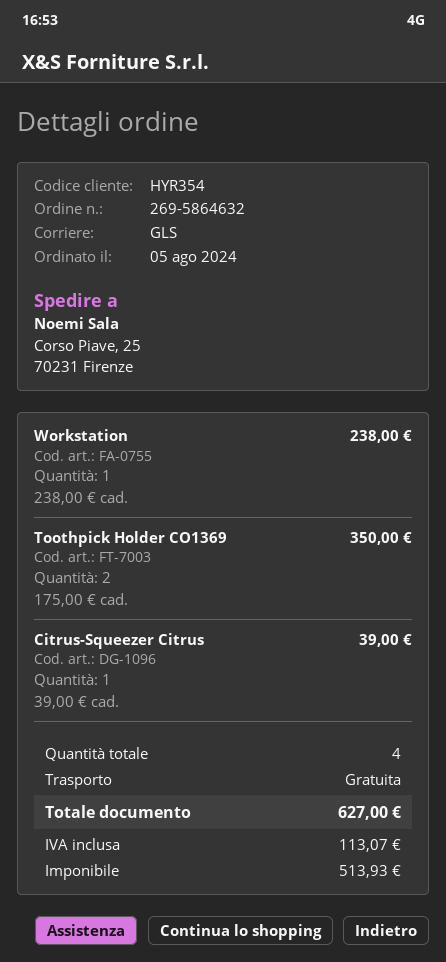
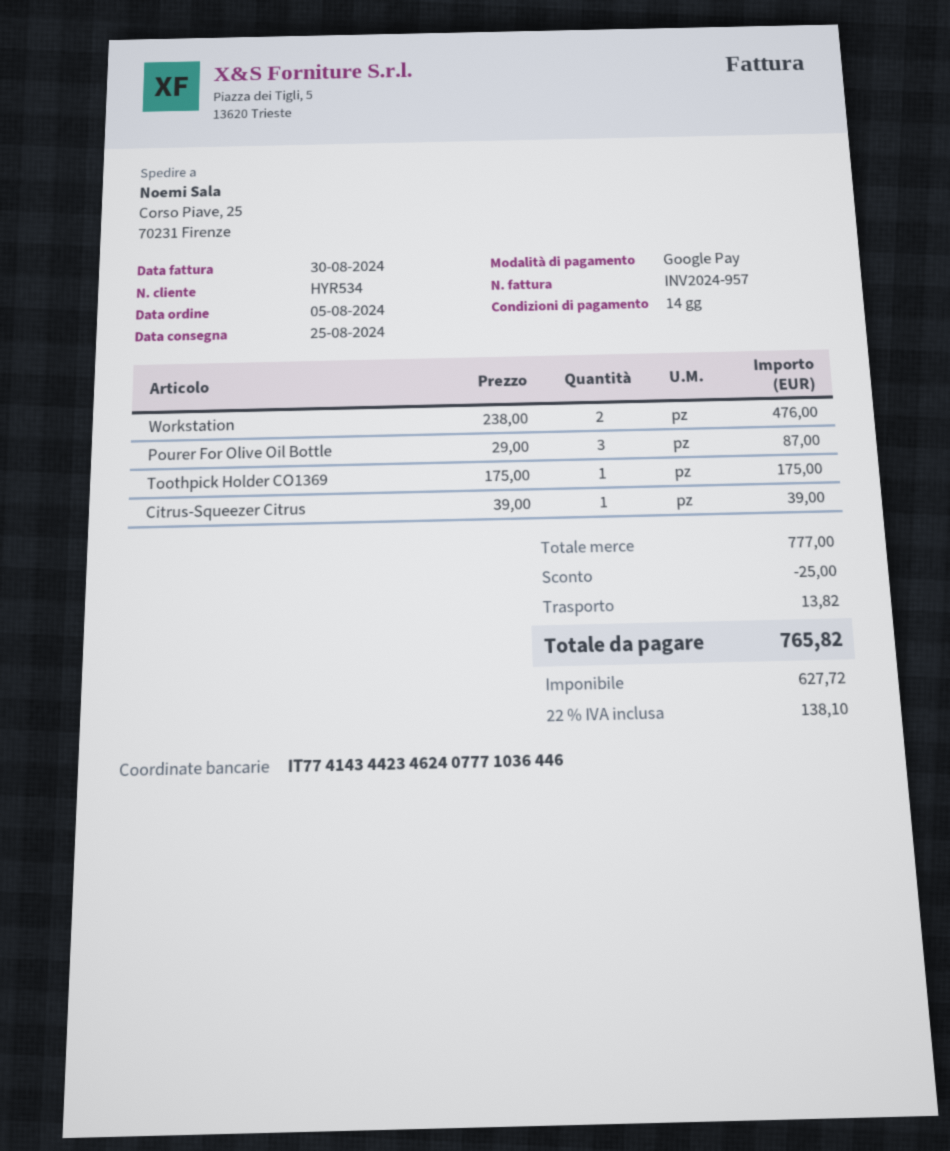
customer number: HYR354 -> HYR534
Workstation: 1 x 238.00 = 238.00 -> 2 x 238.00 = 476.00
Toothpick Holder CO1369: 2 x 175.00 = 350.00 -> 1 x 175.00 = 175.00
Pourer For Olive Oil Bottle: none -> 3 x 29.00 = 87.00
discount: none -> 25.00
shipping: 0.00 -> 13.82
net: 513.93 -> 627.72
tax: 113.07 -> 138.10
total: 627.00 -> 765.82

